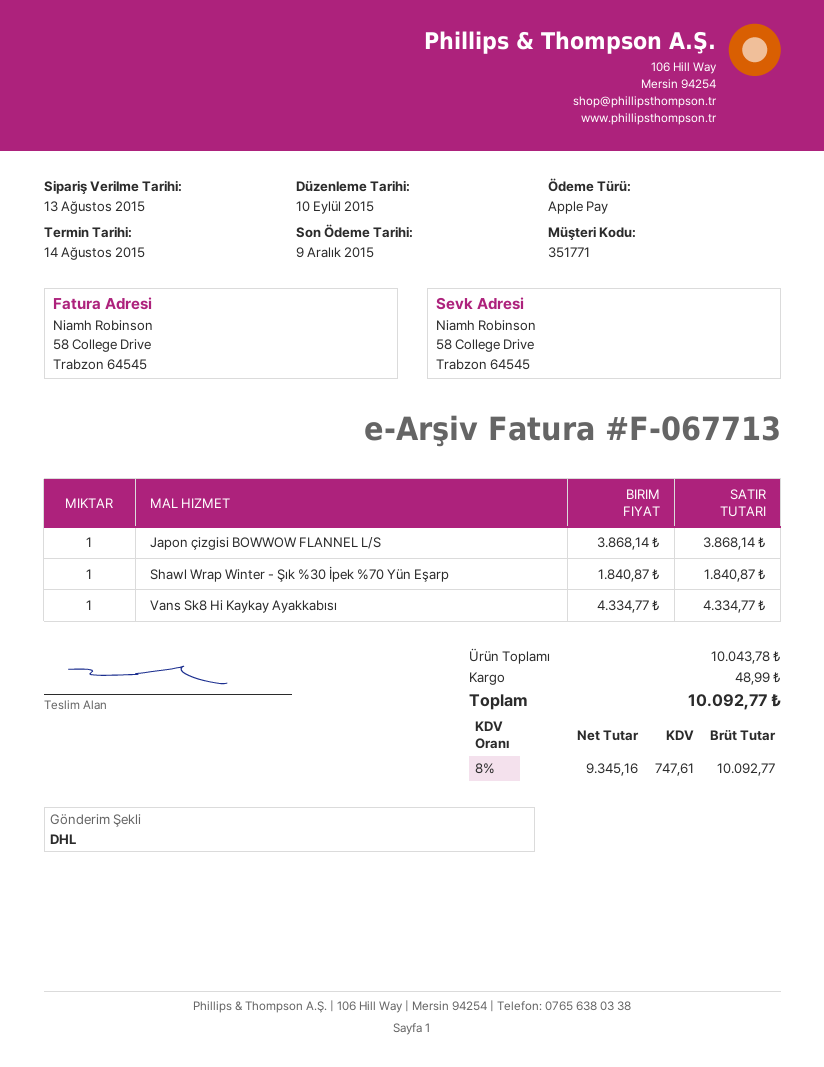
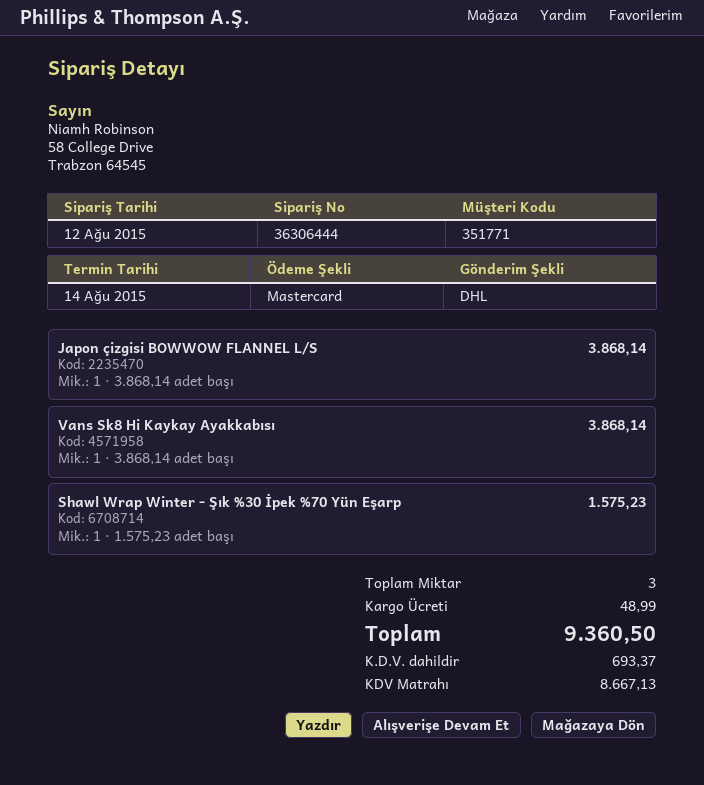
order date: 2015-08-13 -> 2015-08-12
payment method: Apple Pay -> Mastercard
Shawl Wrap Winter - Şık %30 İpek %70 Yün Eşarp: 1 x 1840.87 = 1840.87 -> 1 x 1575.23 = 1575.23
Vans Sk8 Hi Kaykay Ayakkabısı: 1 x 4334.77 = 4334.77 -> 1 x 3868.14 = 3868.14
net: 9345.16 -> 8667.13
tax: 747.61 -> 693.37
total: 10092.77 -> 9360.50

